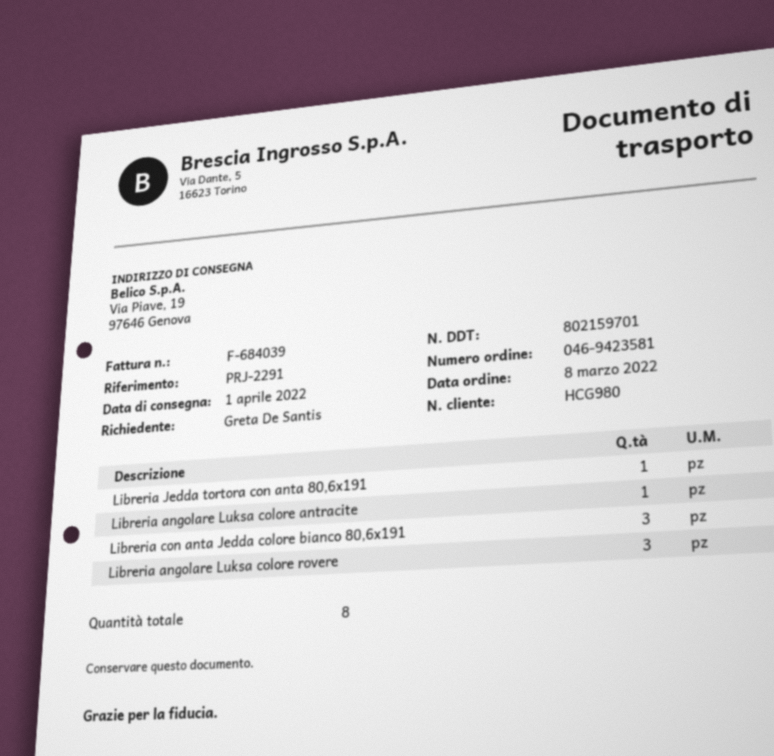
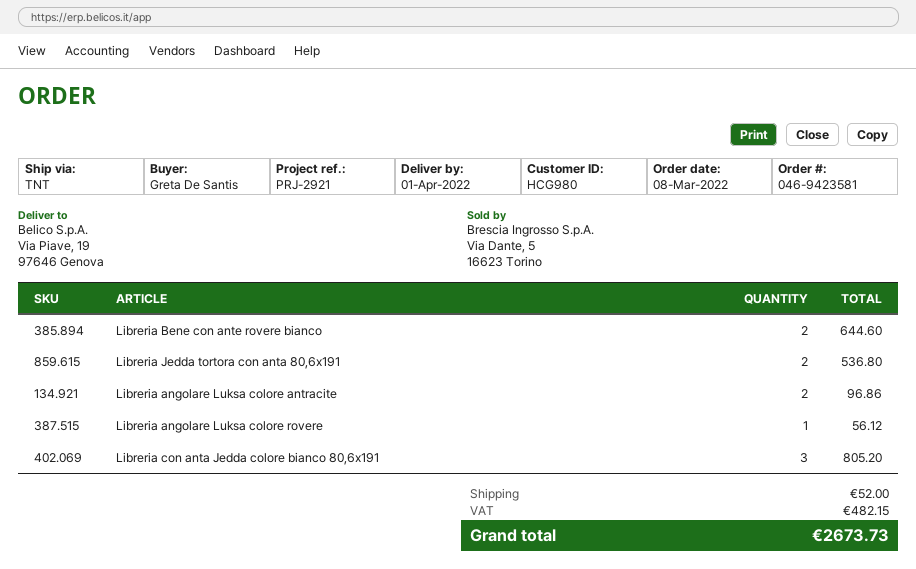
reference: PRJ-2291 -> PRJ-2921
Libreria Jedda tortora con anta 80,6x191: 1 -> 2
Libreria angolare Luksa colore antracite: 1 -> 2
Libreria angolare Luksa colore rovere: 3 -> 1
Libreria Bene con ante rovere bianco: none -> 2

